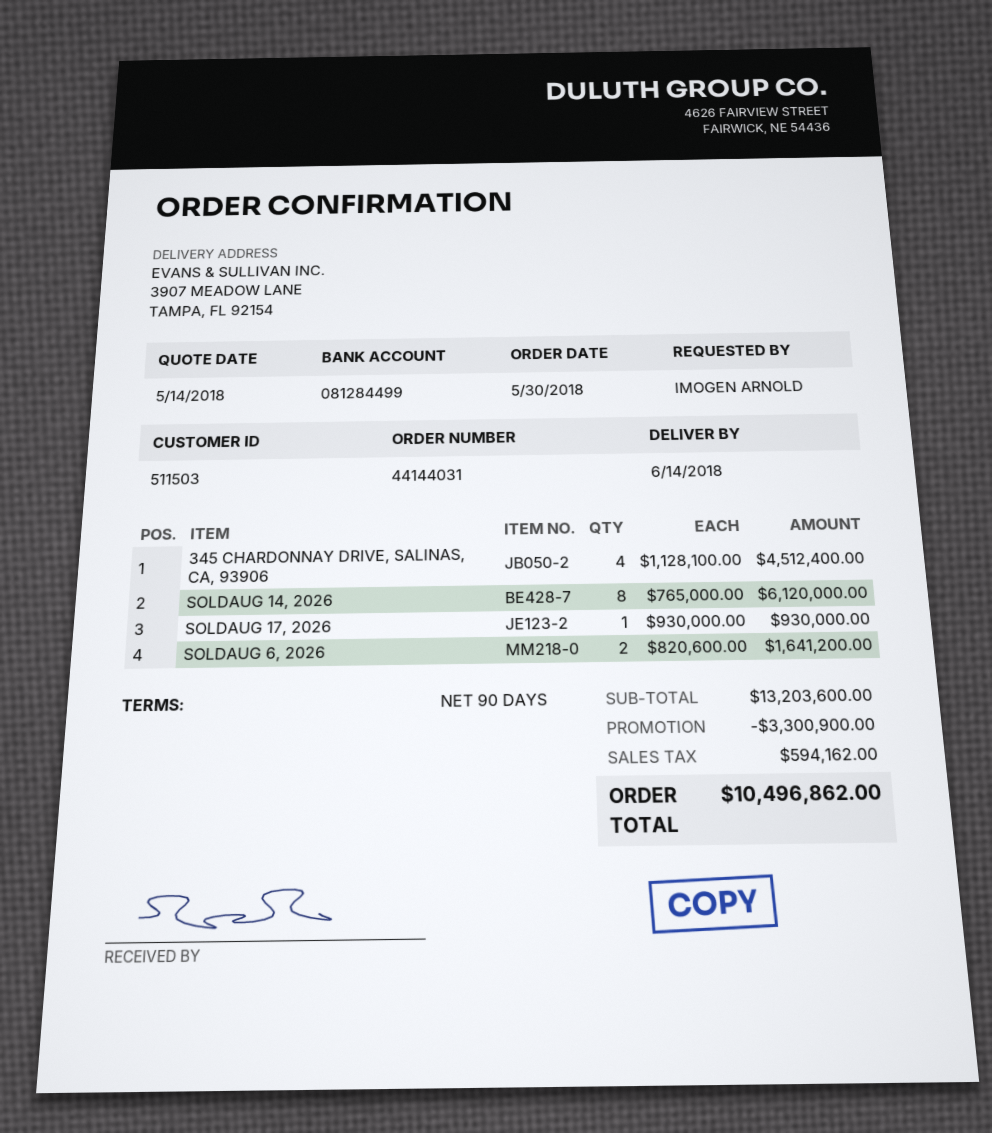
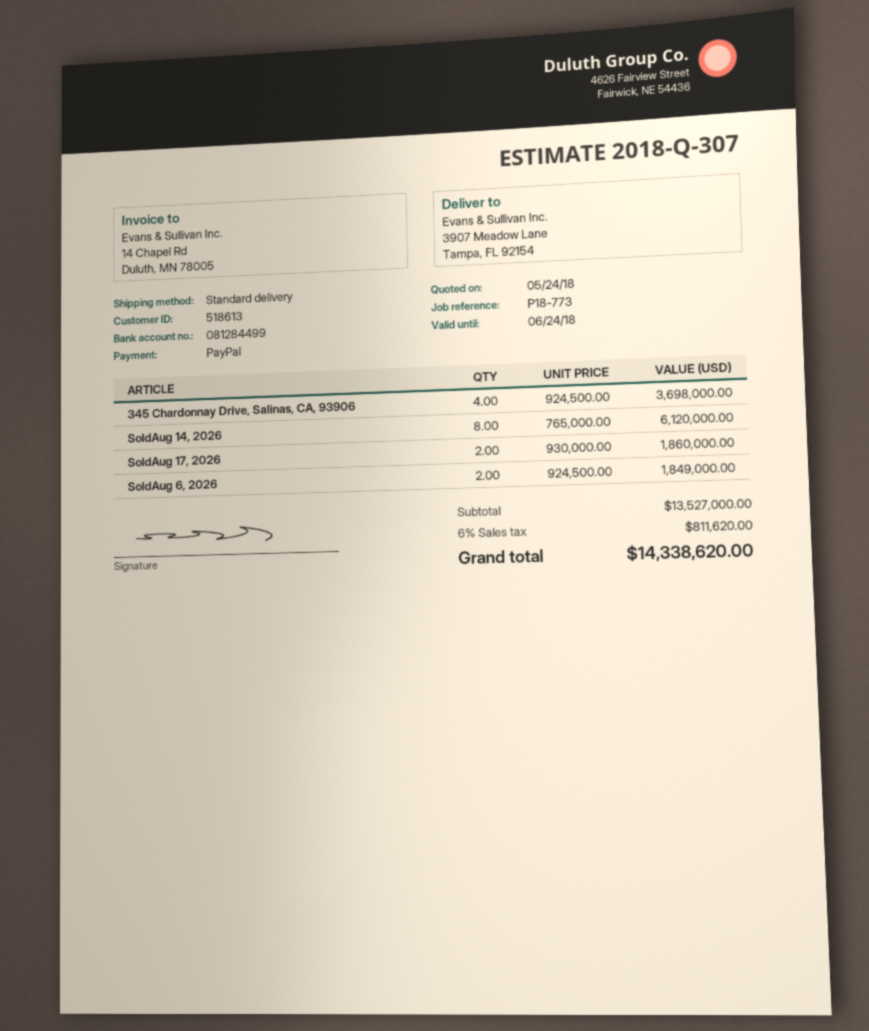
quote date: 2018-05-14 -> 2018-05-24
customer number: 511503 -> 518613
345 CHARDONNAY DRIVE, SALINAS, CA, 93906: 4 x 1128100.00 = 4512400.00 -> 4 x 924500.00 = 3698000.00
SOLDAUG 17, 2026: 1 x 930000.00 = 930000.00 -> 2 x 930000.00 = 1860000.00
SOLDAUG 6, 2026: 2 x 820600.00 = 1641200.00 -> 2 x 924500.00 = 1849000.00
subtotal: 13203600.00 -> 13527000.00
discount: 3300900.00 -> none
tax: 594162.00 -> 811620.00
total: 10496862.00 -> 14338620.00

